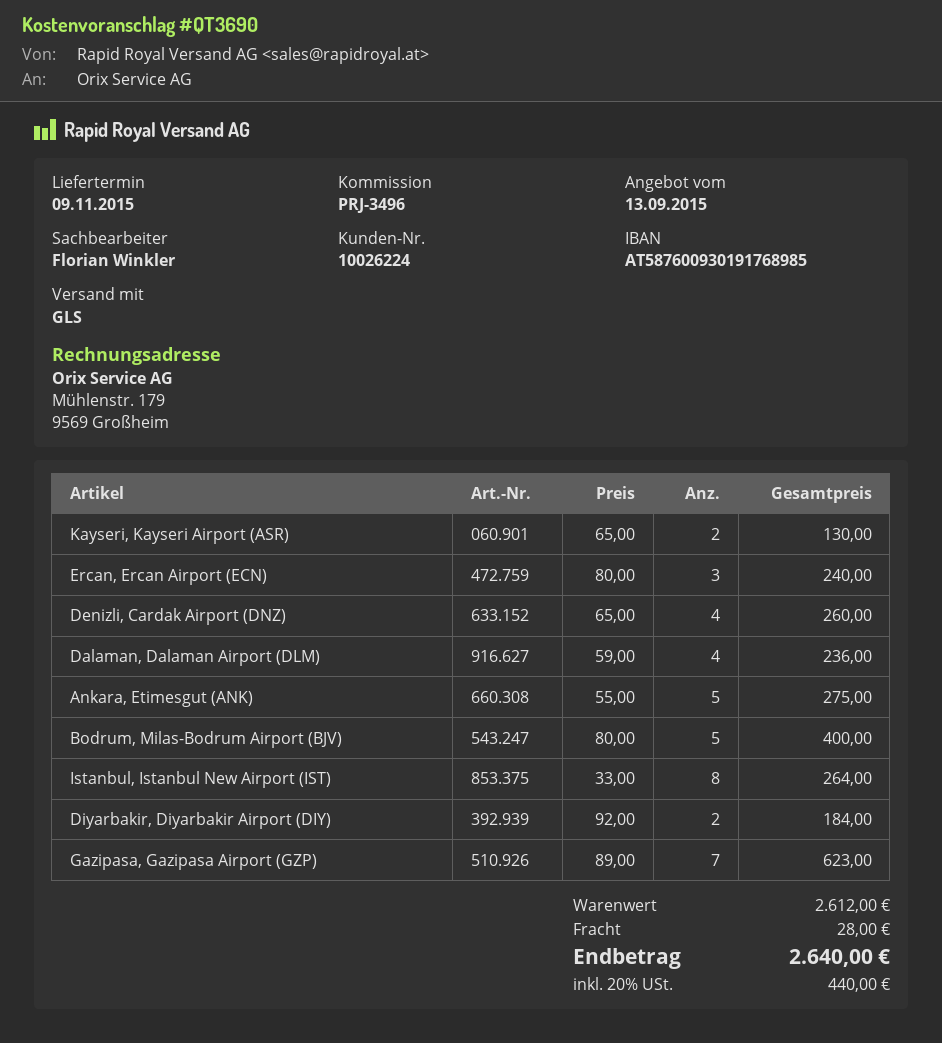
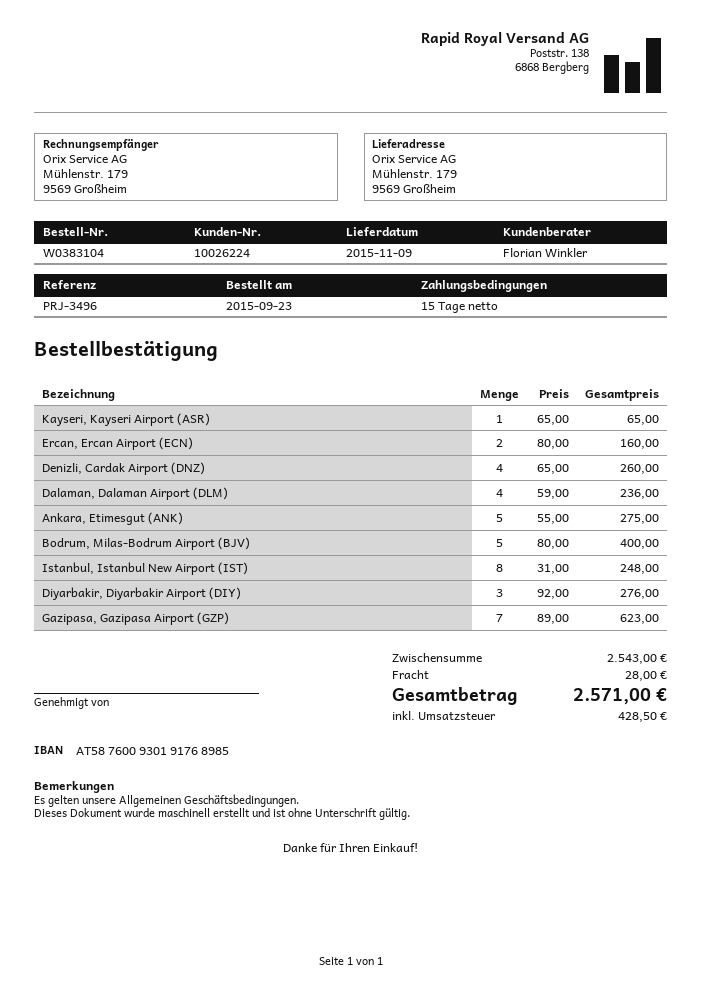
Kayseri, Kayseri Airport (ASR): 2 x 65.00 = 130.00 -> 1 x 65.00 = 65.00
Ercan, Ercan Airport (ECN): 3 x 80.00 = 240.00 -> 2 x 80.00 = 160.00
Istanbul, Istanbul New Airport (IST): 8 x 33.00 = 264.00 -> 8 x 31.00 = 248.00
Diyarbakir, Diyarbakir Airport (DIY): 2 x 92.00 = 184.00 -> 3 x 92.00 = 276.00
subtotal: 2612.00 -> 2543.00
tax: 440.00 -> 428.50
total: 2640.00 -> 2571.00

